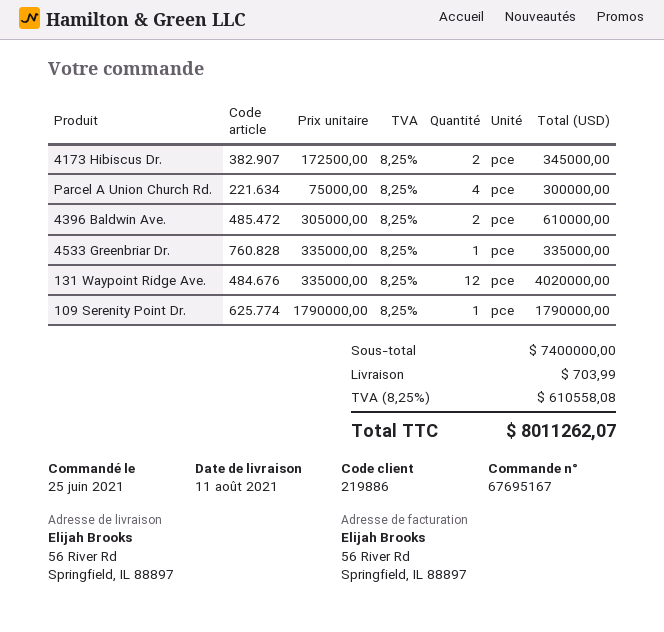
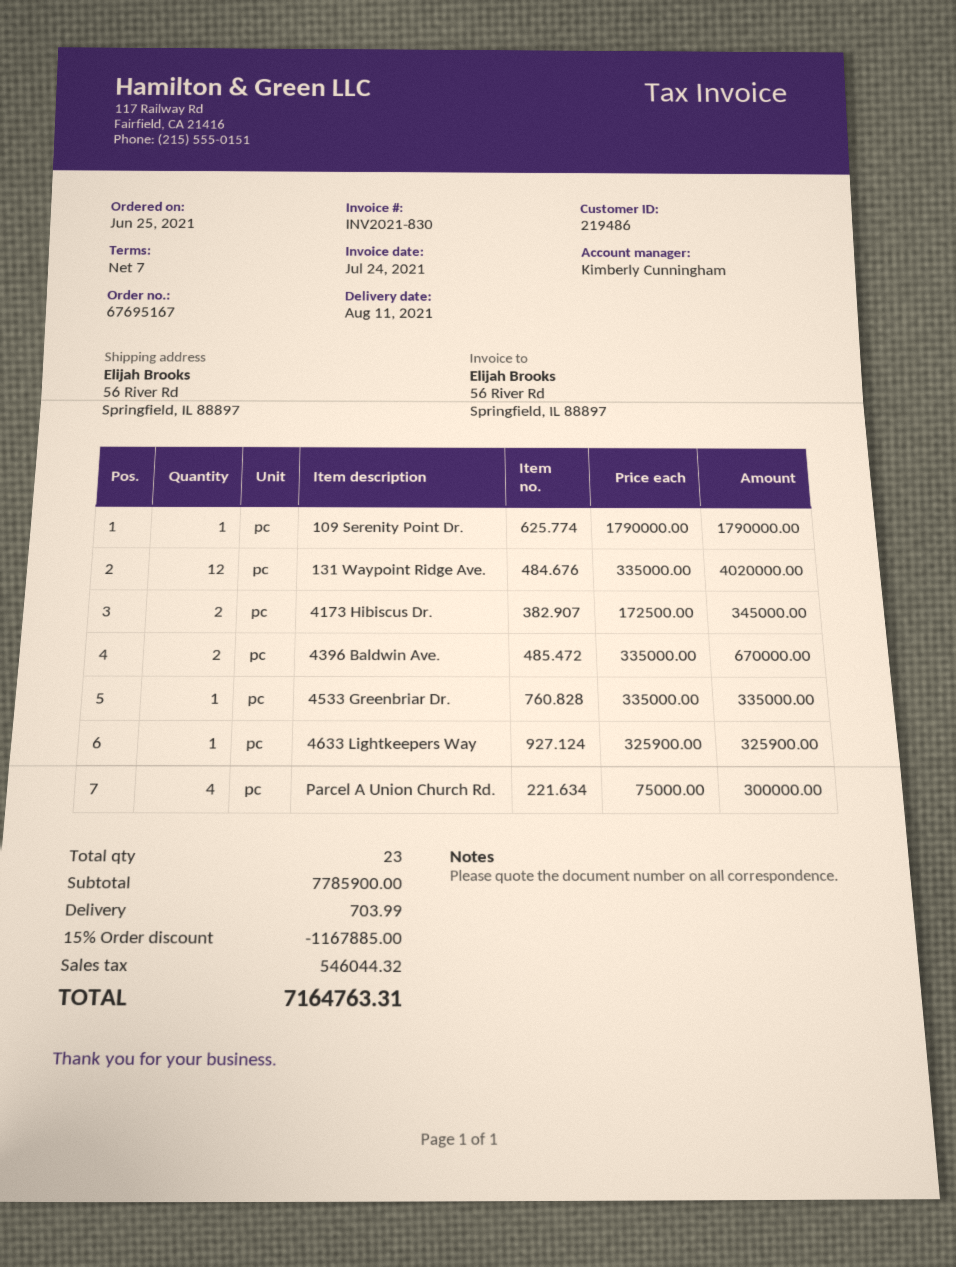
customer number: 219886 -> 219486
4396 Baldwin Ave.: 2 x 305000.00 = 610000.00 -> 2 x 335000.00 = 670000.00
4633 Lightkeepers Way: none -> 1 x 325900.00 = 325900.00
subtotal: 7400000.00 -> 7785900.00
discount: none -> 15% = 1167885.00
tax: 610558.08 -> 546044.32
total: 8011262.07 -> 7164763.31

